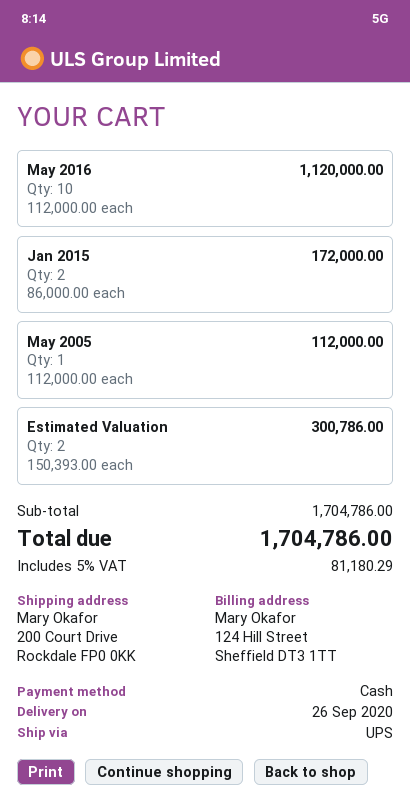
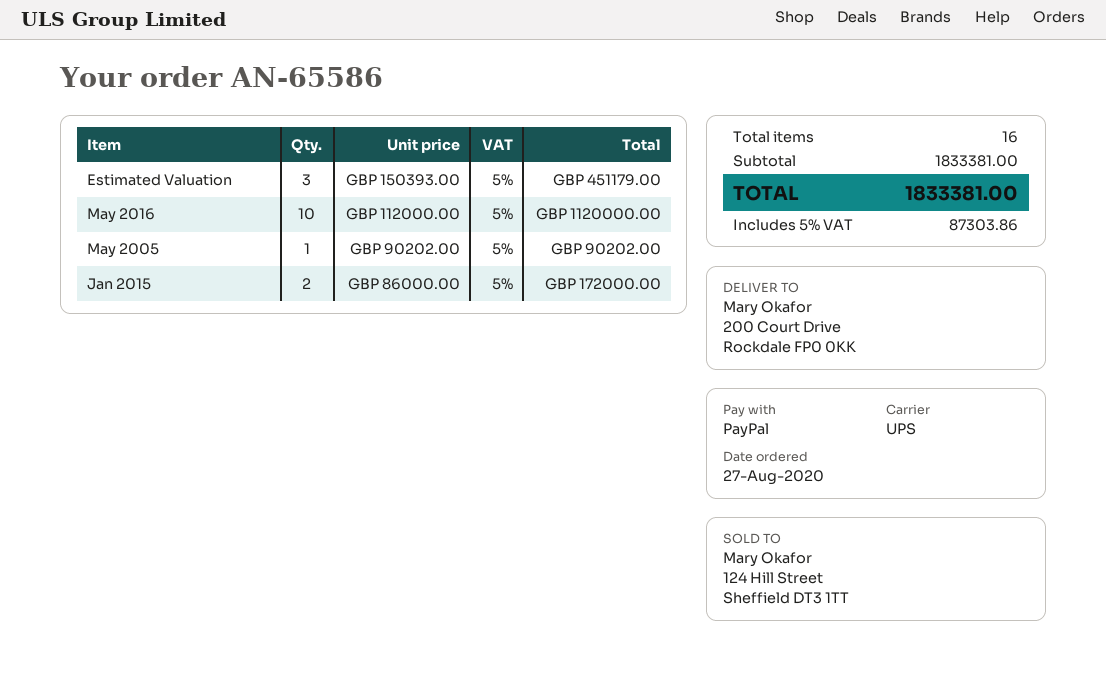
payment method: cash -> PayPal
May 2005: 1 x 112000.00 = 112000.00 -> 1 x 90202.00 = 90202.00
Estimated Valuation: 2 x 150393.00 = 300786.00 -> 3 x 150393.00 = 451179.00
subtotal: 1704786.00 -> 1833381.00
tax: 5% = 81180.29 -> 5% = 87303.86
total: 1704786.00 -> 1833381.00

